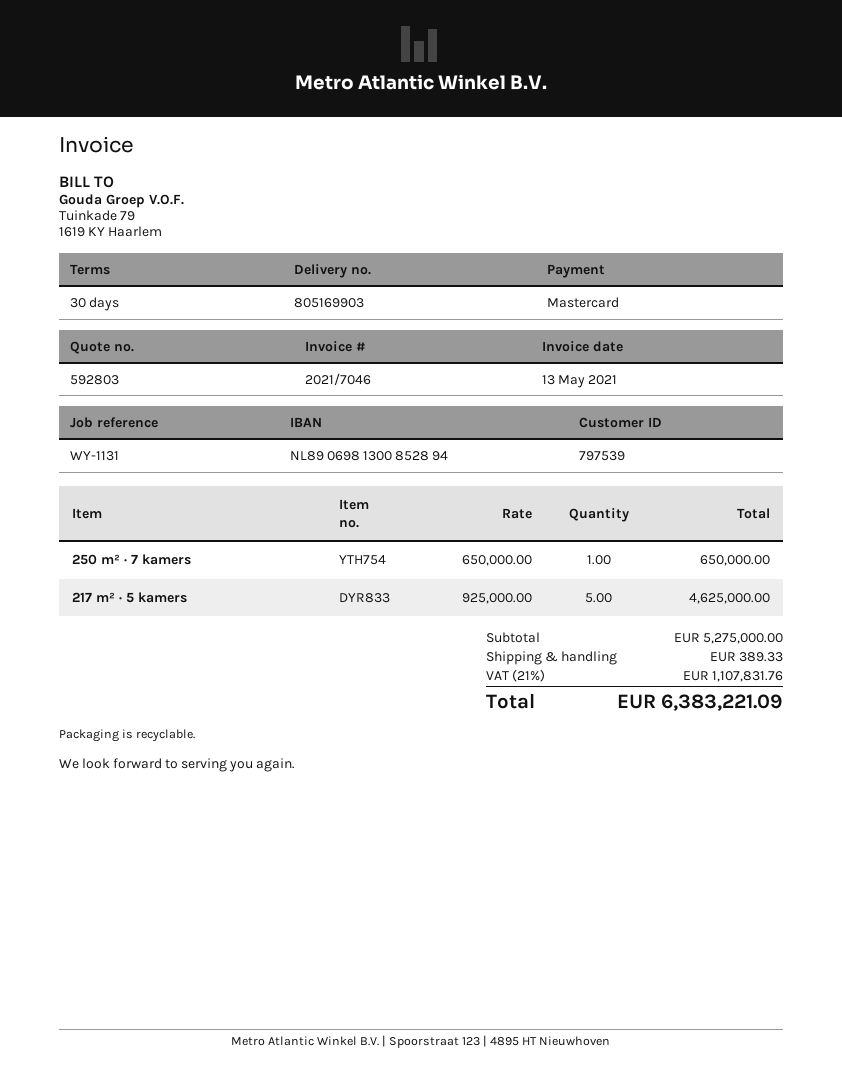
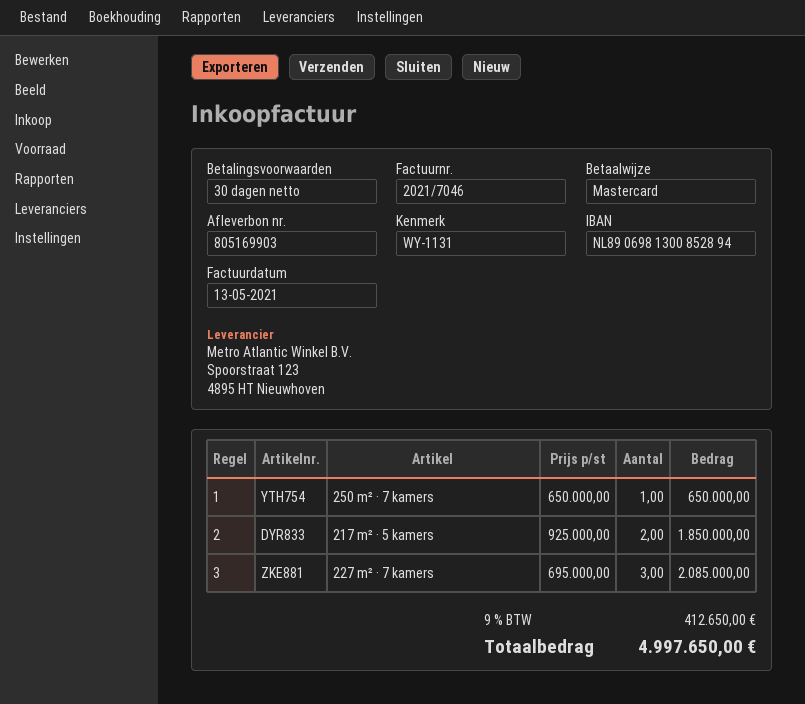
217 m² · 5 kamers: 5 x 925000.00 = 4625000.00 -> 2 x 925000.00 = 1850000.00
227 m² · 7 kamers: none -> 3 x 695000.00 = 2085000.00
shipping: 389.33 -> none
tax: 21% = 1107831.76 -> 9% = 412650.00
total: 6383221.09 -> 4997650.00

